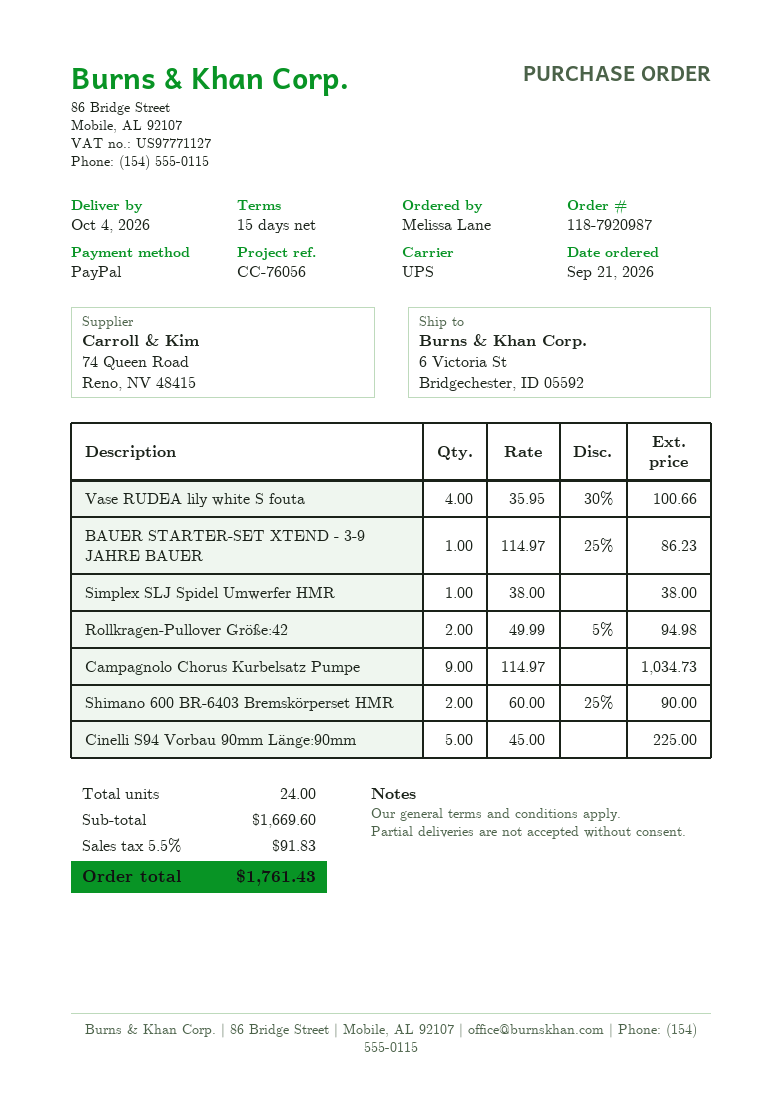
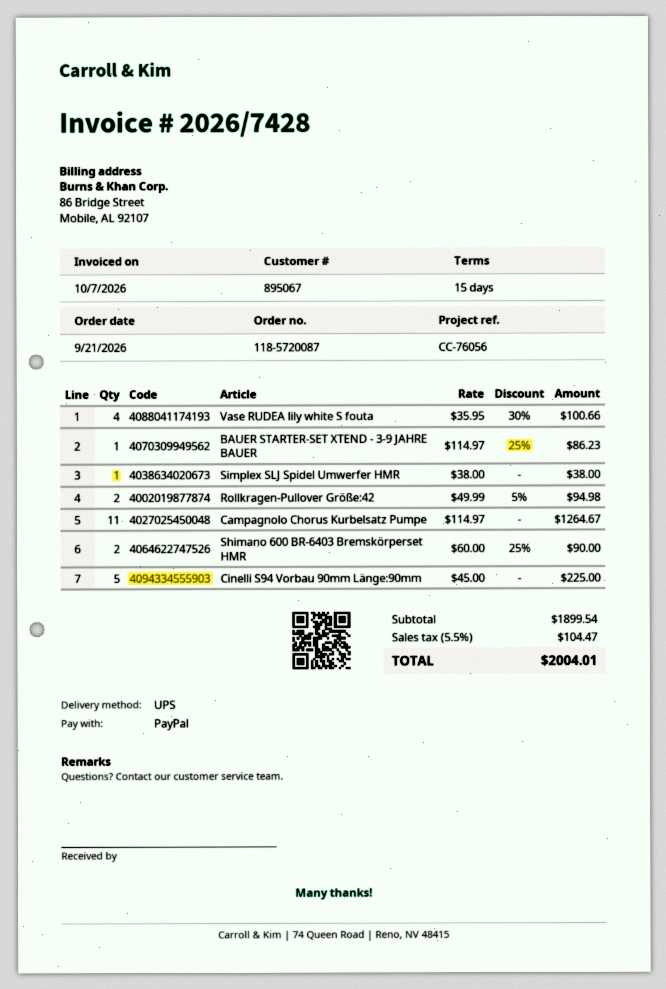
order number: 118-7920987 -> 118-5720087
Campagnolo Chorus Kurbelsatz Pumpe: 9 x 114.97 = 1034.73 -> 11 x 114.97 = 1264.67
subtotal: 1669.60 -> 1899.54
tax: 5.5% = 91.83 -> 5.5% = 104.47
total: 1761.43 -> 2004.01

